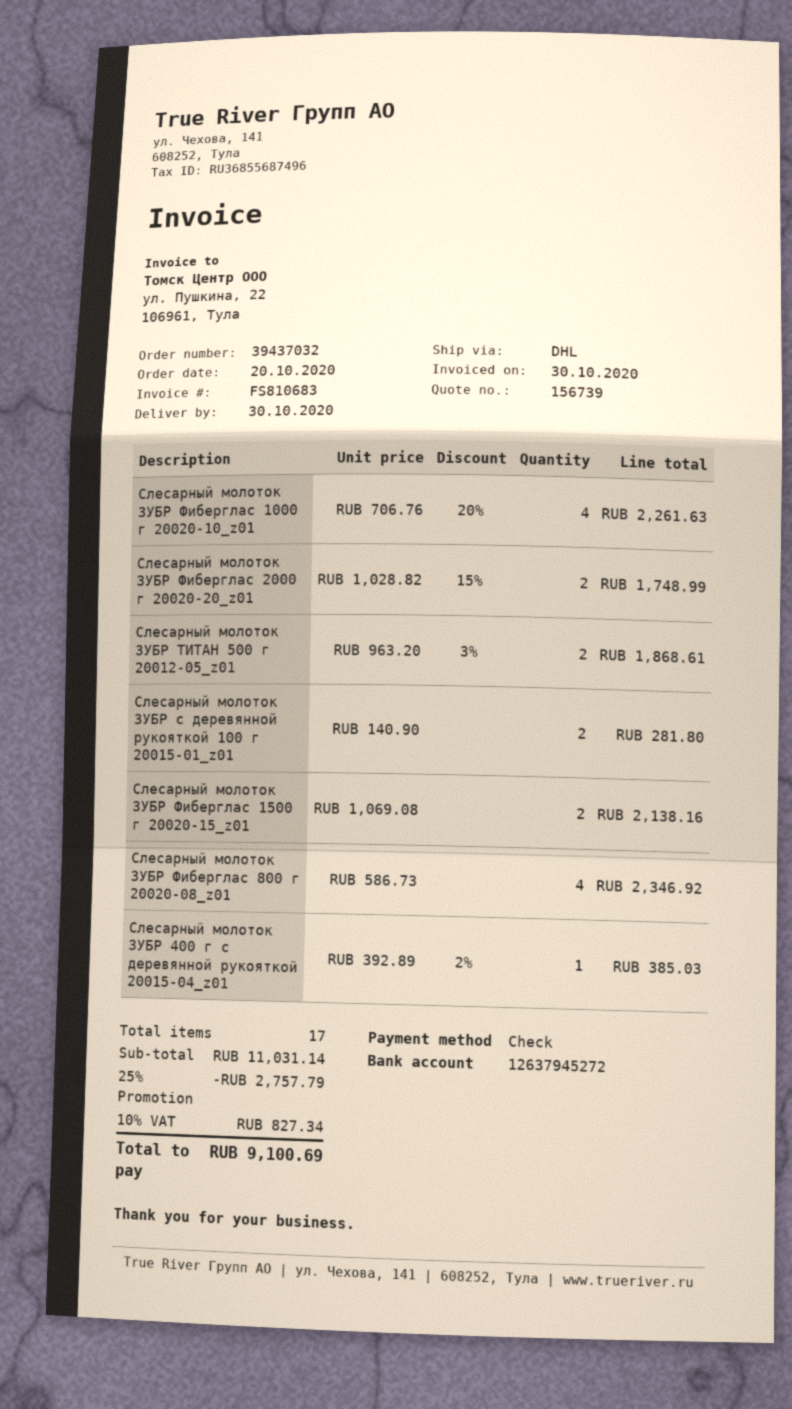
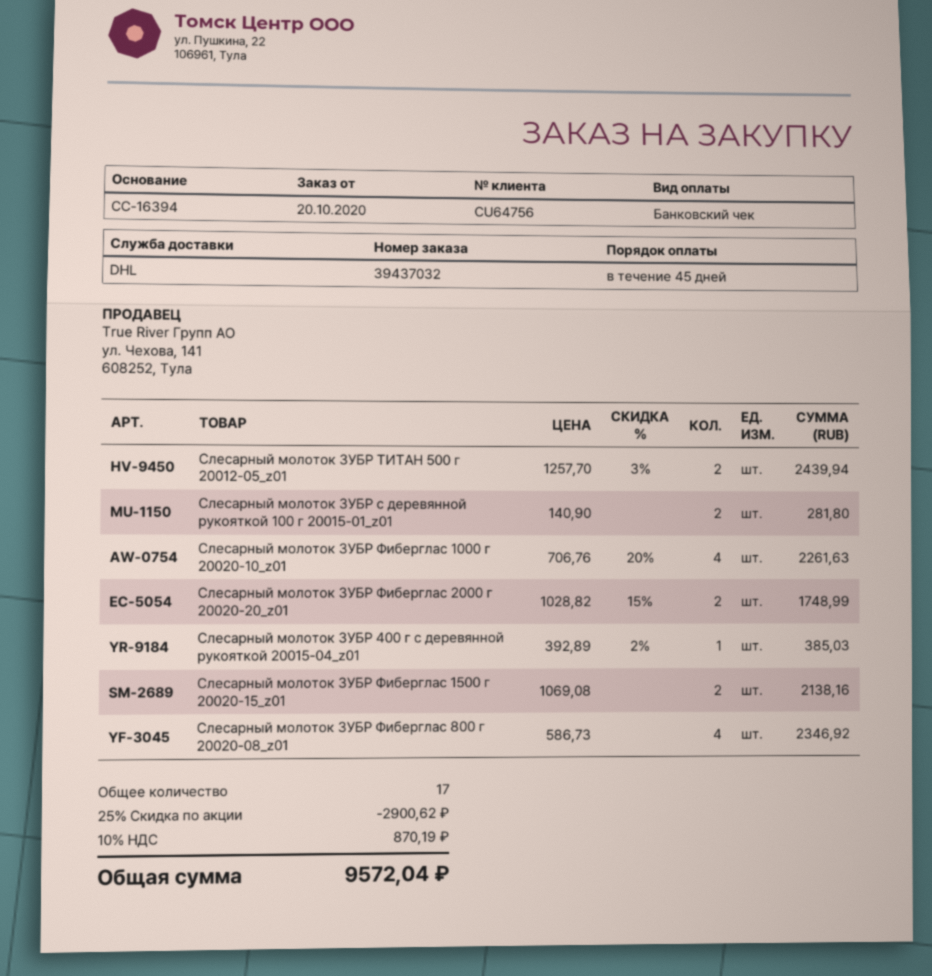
Слесарный молоток ЗУБР ТИТАН 500 г 20012-05_z01: 2 x 963.20 - 3% = 1868.61 -> 2 x 1257.70 - 3% = 2439.94
discount: 25% = 2757.79 -> 25% = 2900.62
tax: 10% = 827.34 -> 10% = 870.19
total: 9100.69 -> 9572.04

